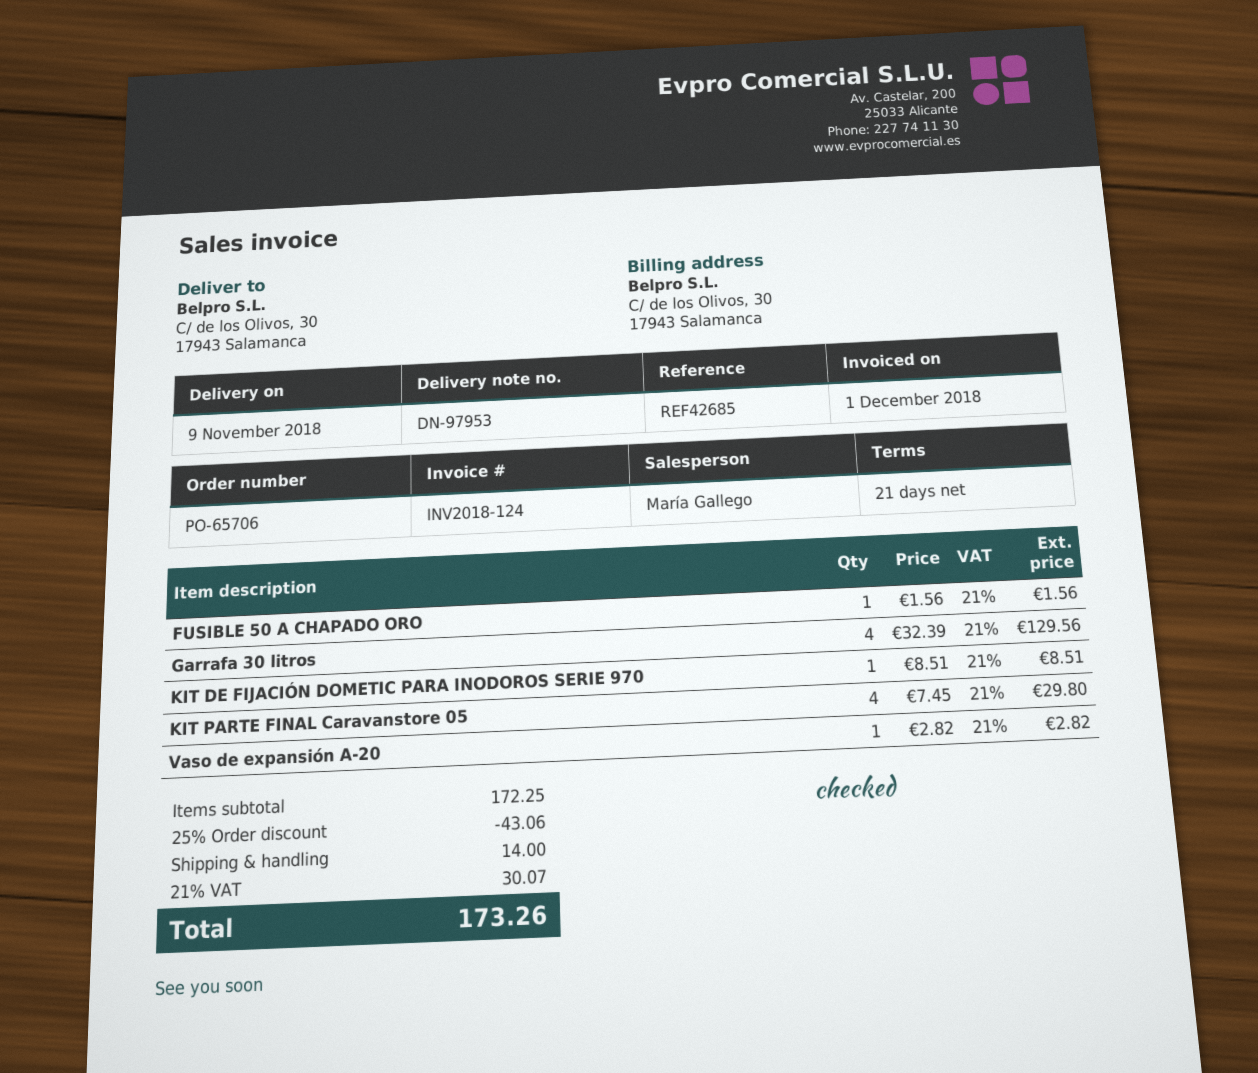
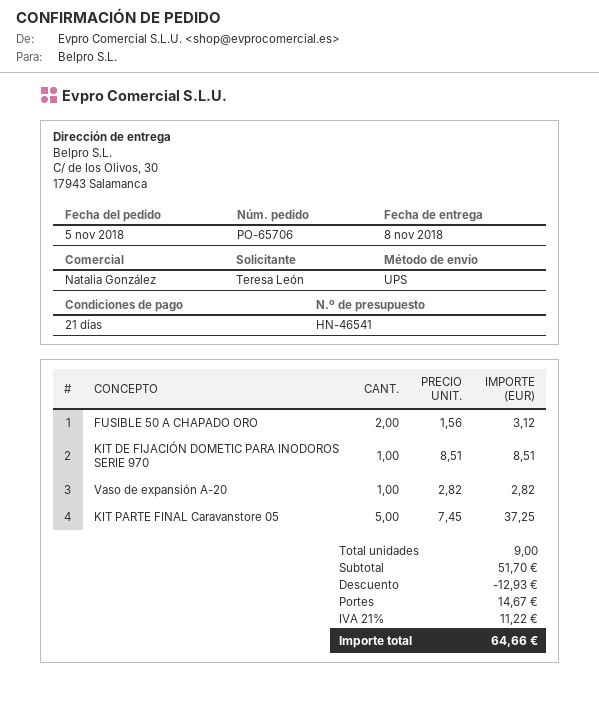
delivery date: 2018-11-09 -> 2018-11-08
sales rep: María Gallego -> Natalia González
FUSIBLE 50 A CHAPADO ORO: 1 x 1.56 = 1.56 -> 2 x 1.56 = 3.12
Garrafa 30 litros: 4 x 32.39 = 129.56 -> none
KIT PARTE FINAL Caravanstore 05: 4 x 7.45 = 29.80 -> 5 x 7.45 = 37.25
subtotal: 172.25 -> 51.70
discount: 43.06 -> 12.93
shipping: 14.00 -> 14.67
tax: 21% = 30.07 -> 21% = 11.22
total: 173.26 -> 64.66

